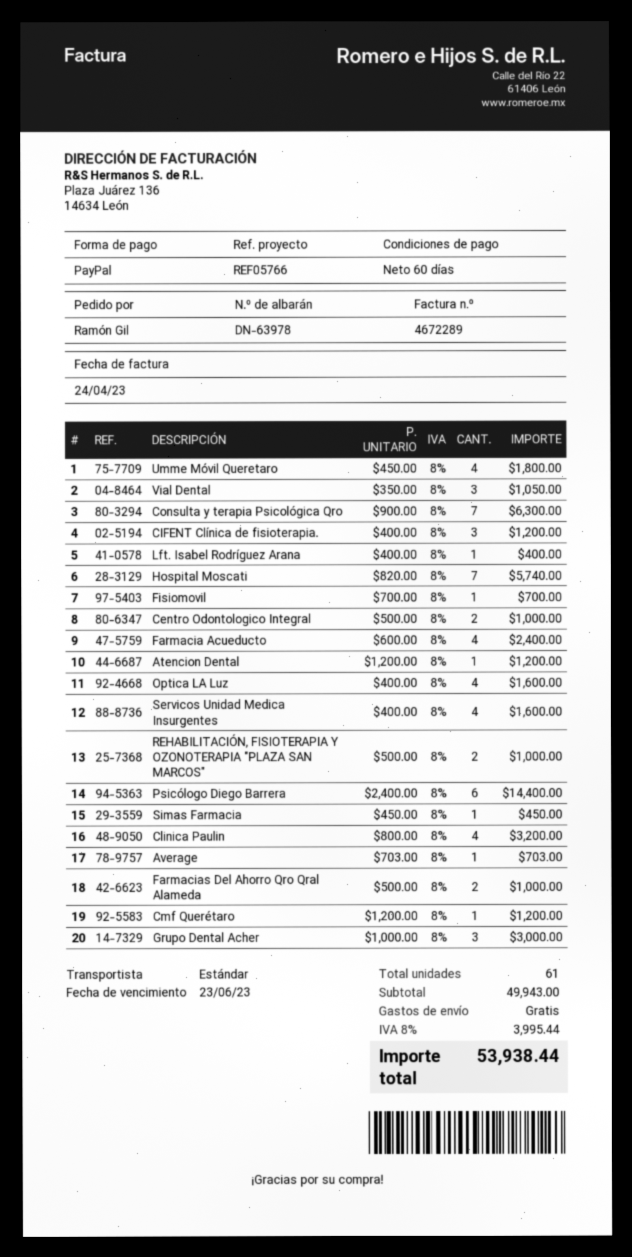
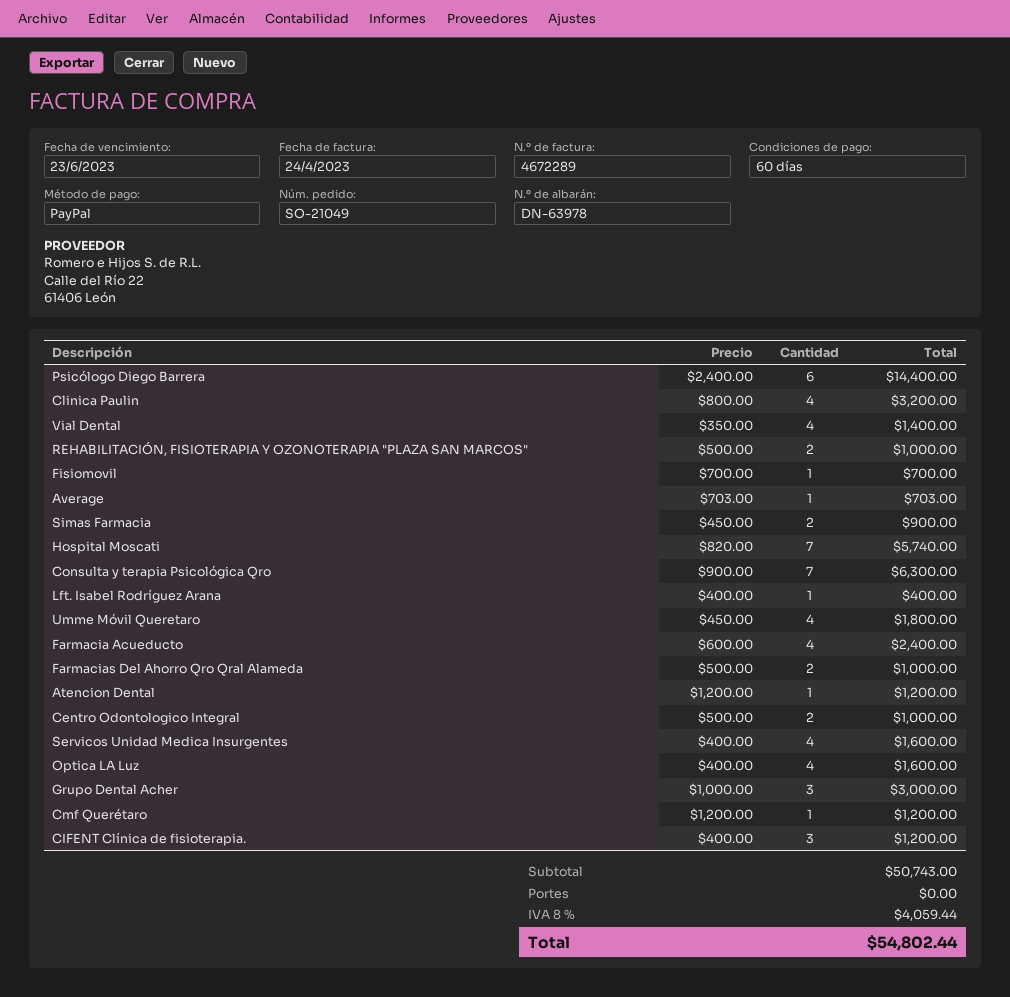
Vial Dental: 3 x 350.00 = 1050.00 -> 4 x 350.00 = 1400.00
Simas Farmacia: 1 x 450.00 = 450.00 -> 2 x 450.00 = 900.00
subtotal: 49943.00 -> 50743.00
tax: 8% = 3995.44 -> 8% = 4059.44
total: 53938.44 -> 54802.44

